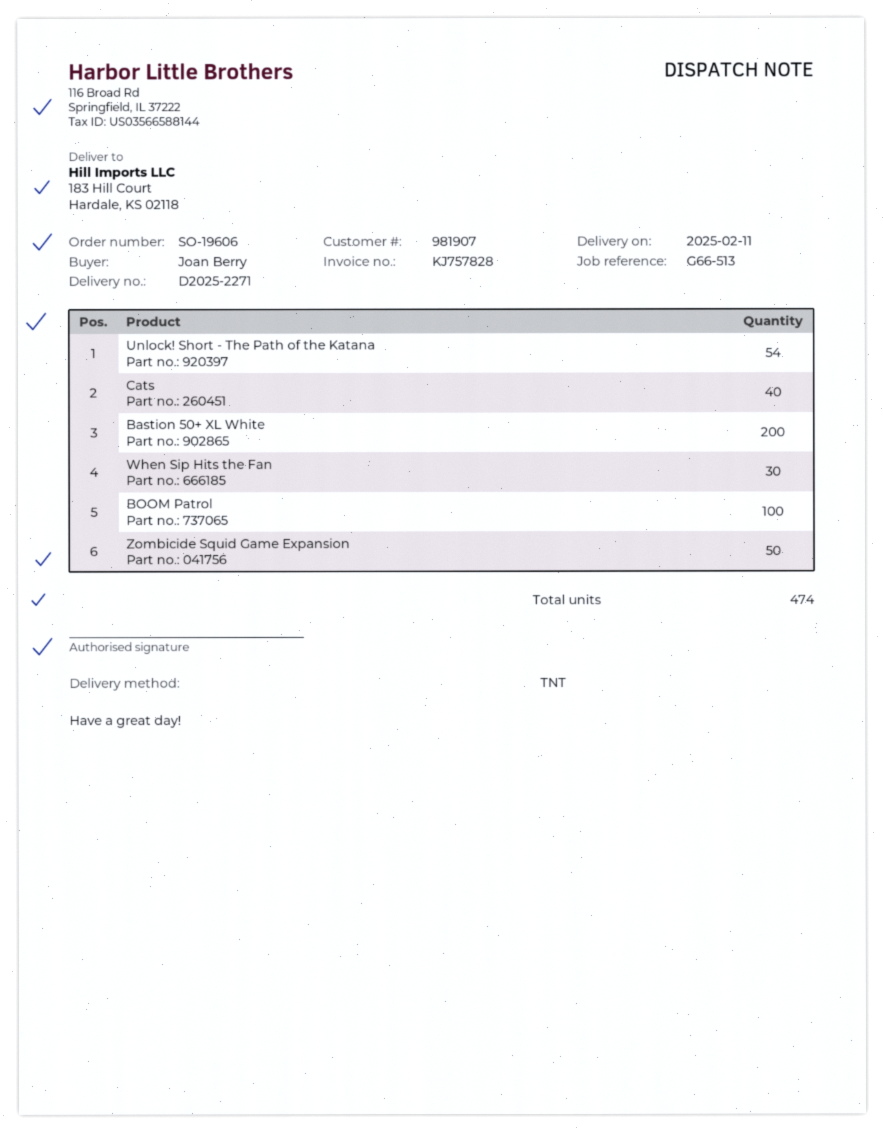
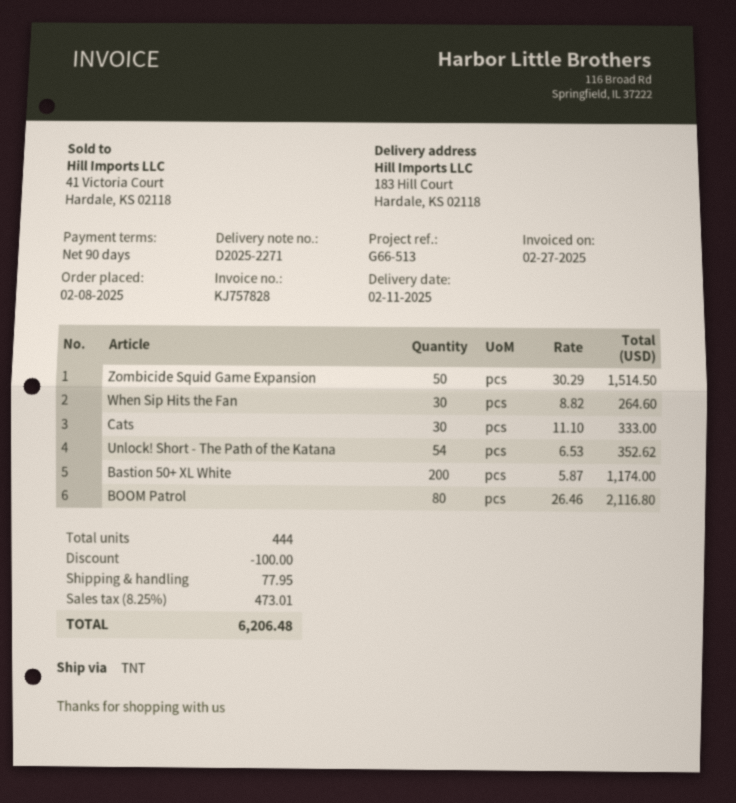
Cats: 40 -> 30
BOOM Patrol: 100 -> 80
total quantity: 474 -> 444

